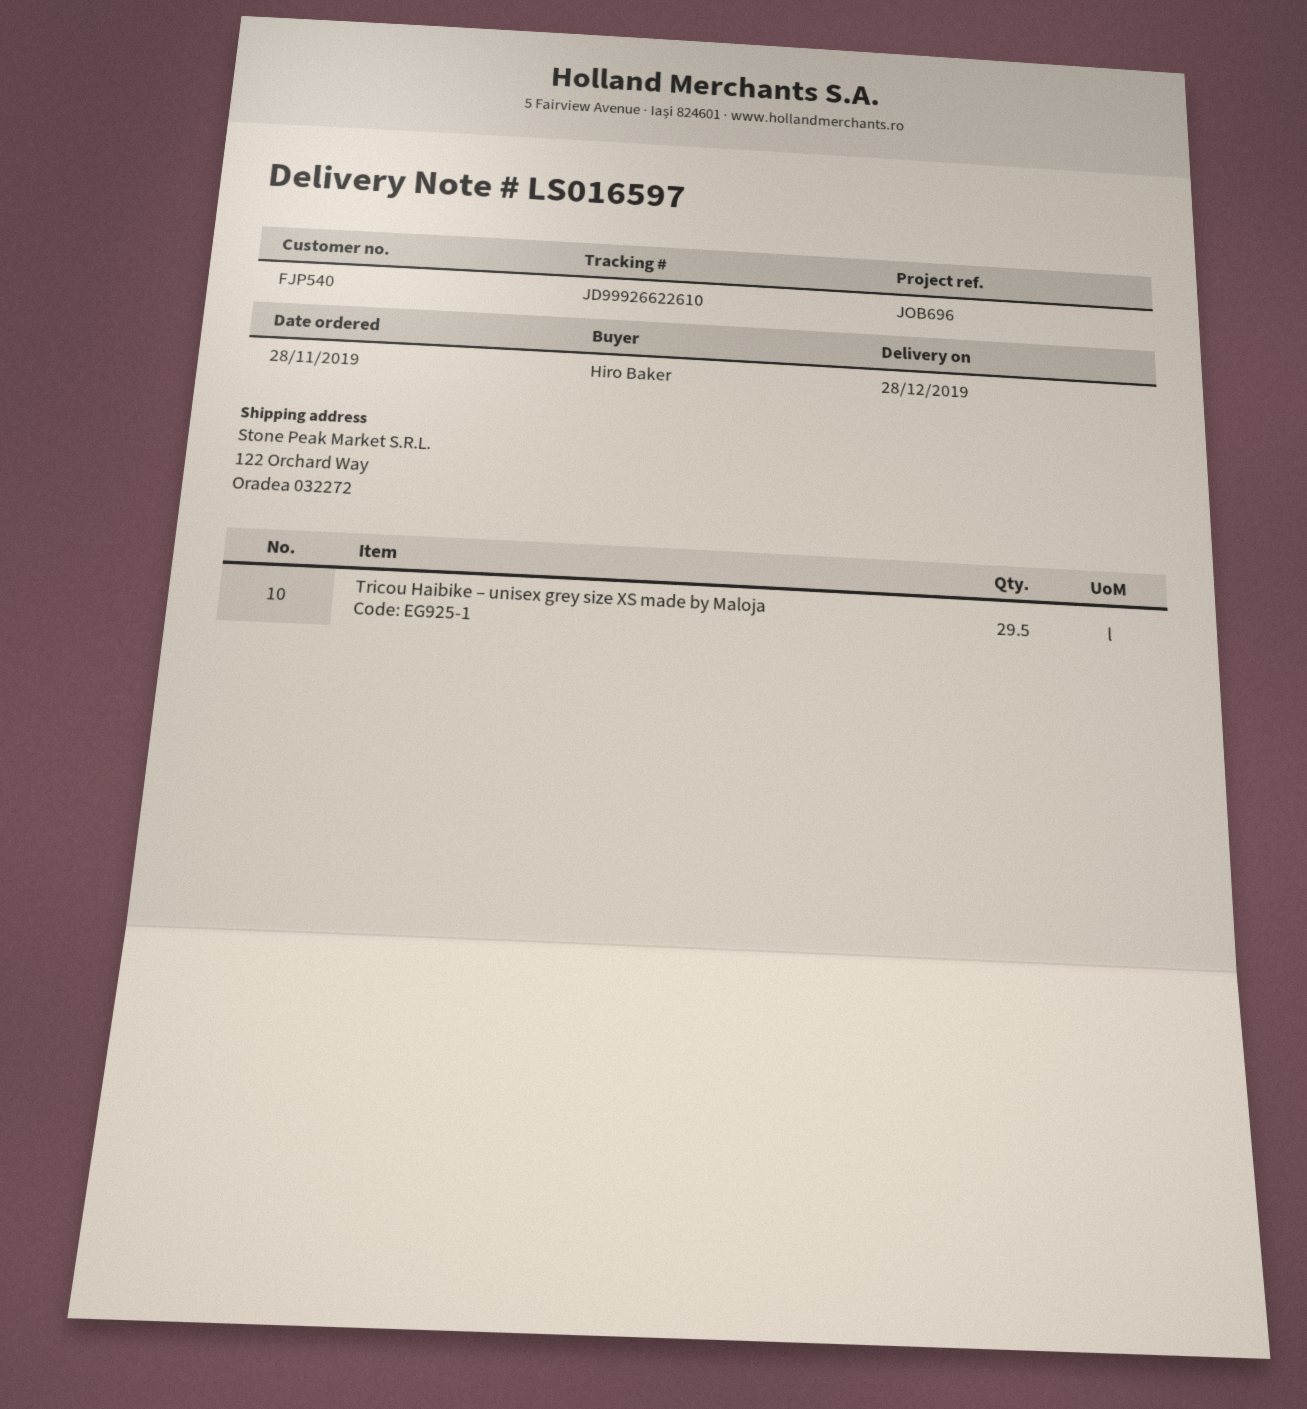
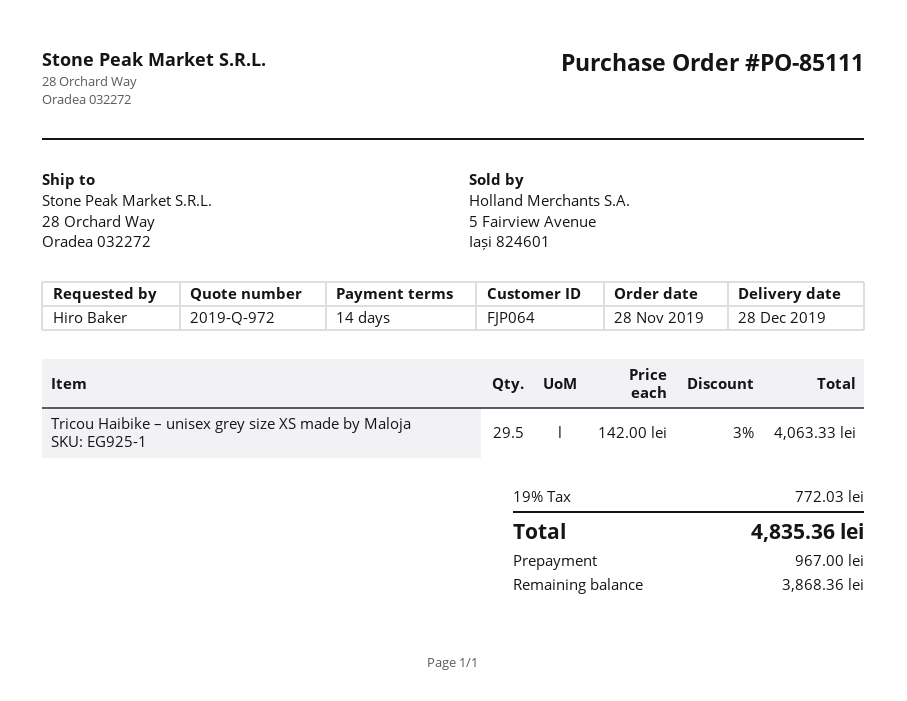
customer number: FJP540 -> FJP064
ship to: 122 Orchard Way, Oradea 032272 -> 28 Orchard Way, Oradea 032272

